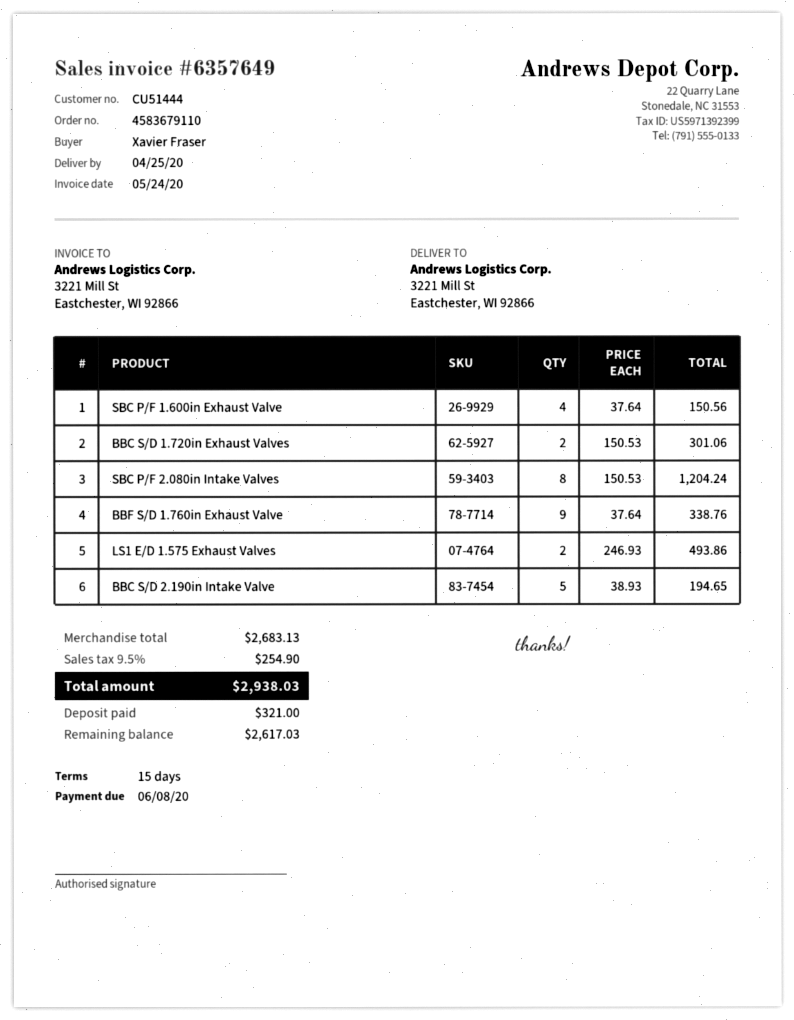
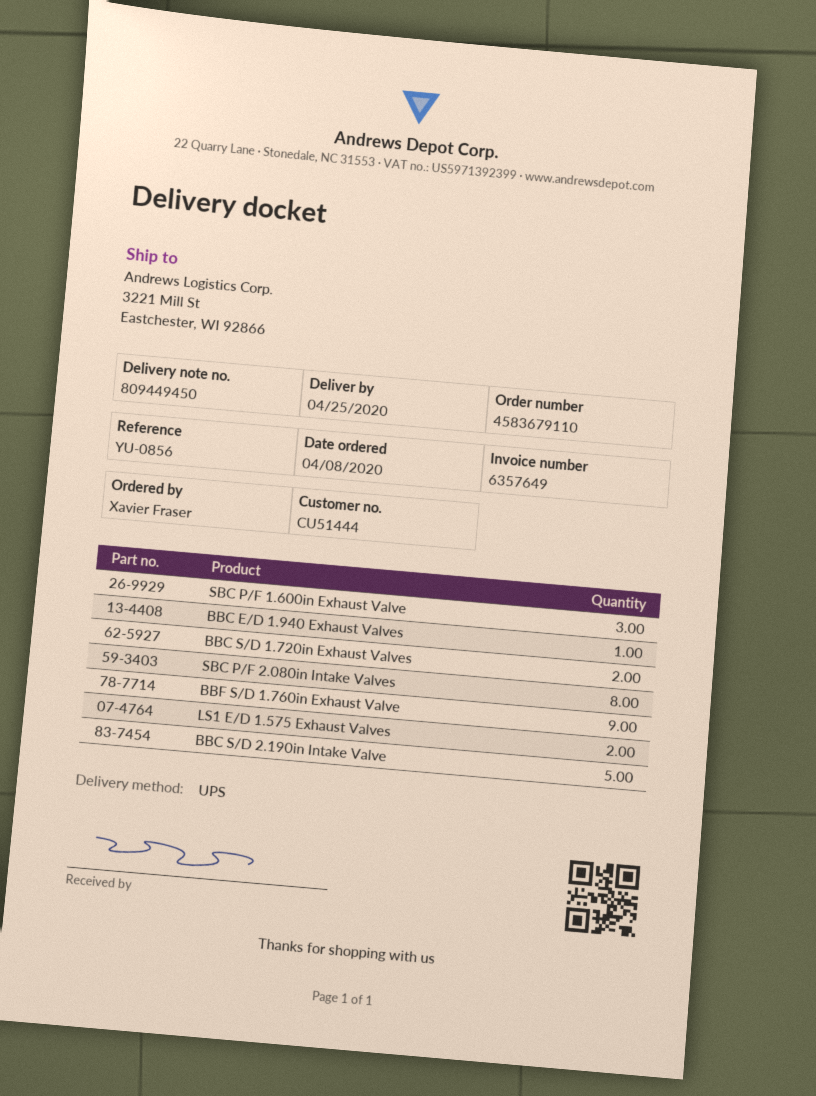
SBC P/F 1.600in Exhaust Valve: 4 -> 3
BBC E/D 1.940 Exhaust Valves: none -> 1

